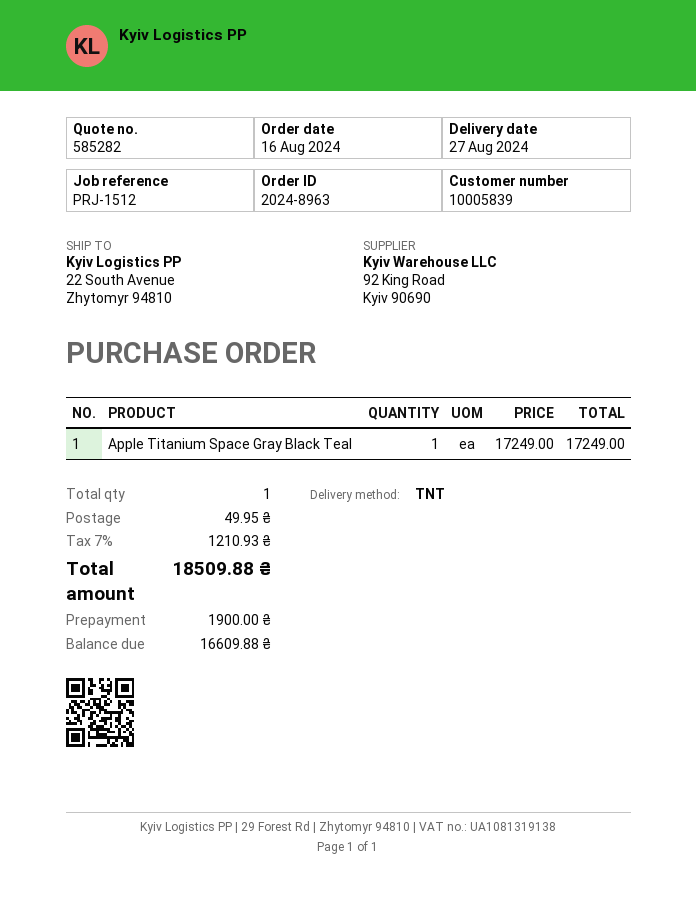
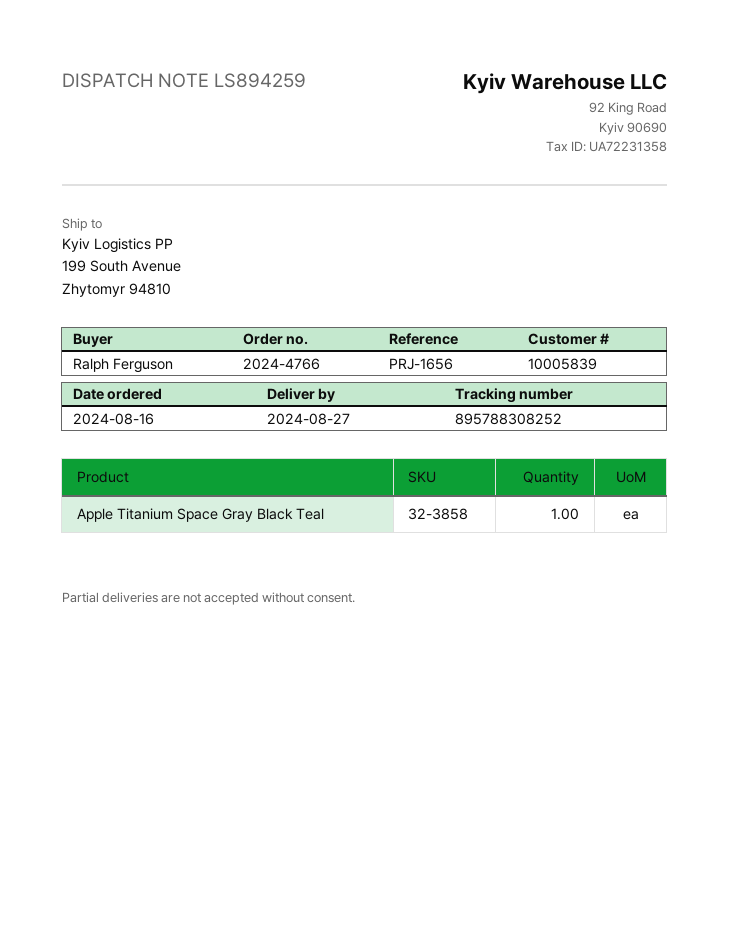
order number: 2024-8963 -> 2024-4766
reference: PRJ-1512 -> PRJ-1656
ship to: 22 South Avenue, Zhytomyr 94810 -> 199 South Avenue, Zhytomyr 94810

